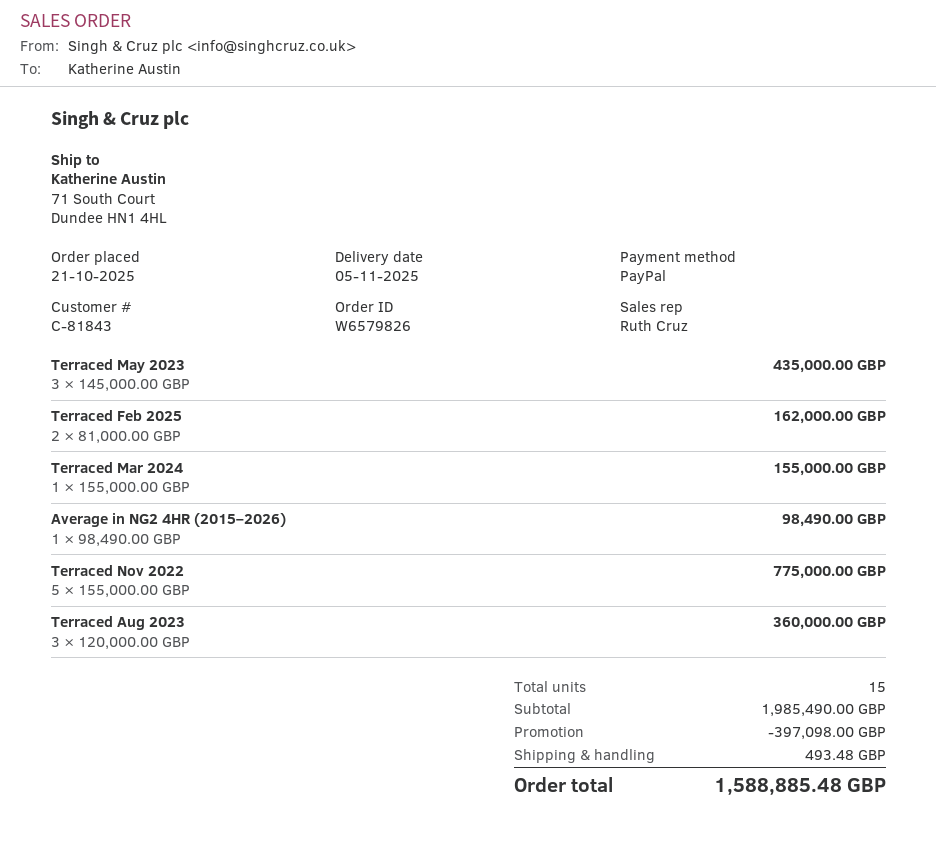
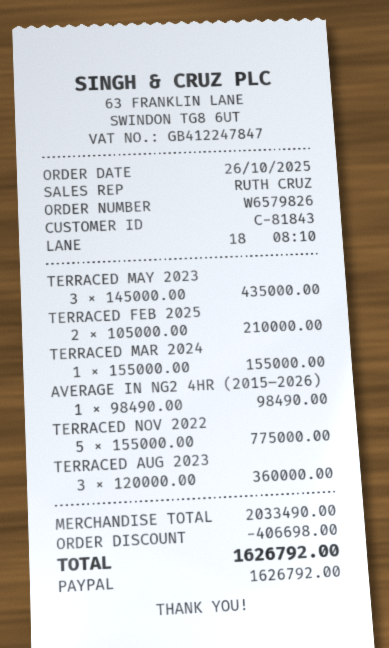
order date: 2025-10-21 -> 2025-10-26
Terraced Feb 2025: 2 x 81000.00 = 162000.00 -> 2 x 105000.00 = 210000.00
subtotal: 1985490.00 -> 2033490.00
discount: 397098.00 -> 406698.00
shipping: 493.48 -> none
total: 1588885.48 -> 1626792.00

